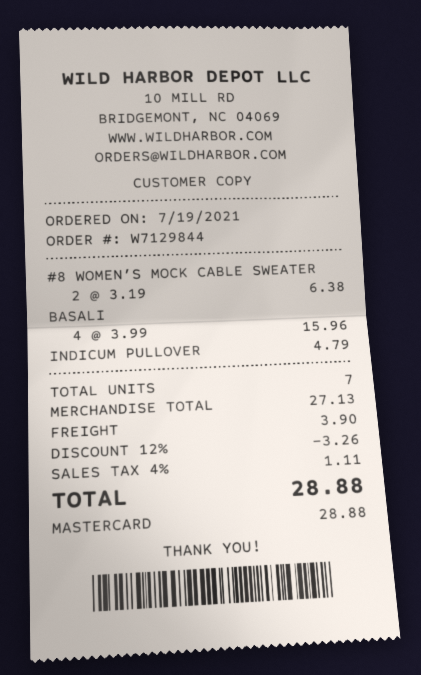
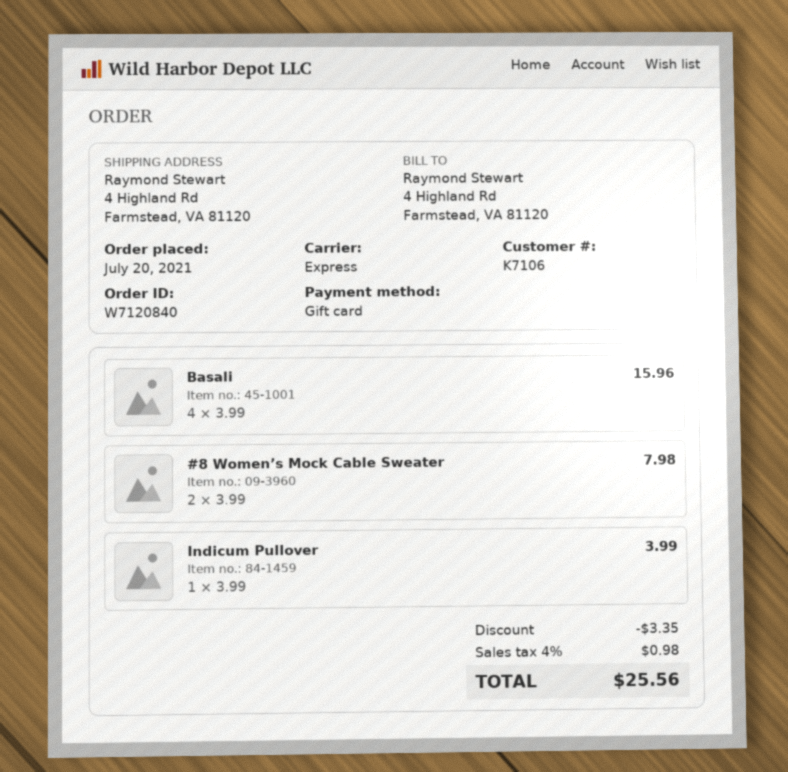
order number: W7129844 -> W7120840
order date: 2021-07-19 -> 2021-07-20
payment method: Mastercard -> gift card
#8 WOMEN’S MOCK CABLE SWEATER: 2 x 3.19 = 6.38 -> 2 x 3.99 = 7.98
INDICUM PULLOVER: 1 x 4.79 = 4.79 -> 1 x 3.99 = 3.99
discount: 3.26 -> 3.35
shipping: 3.90 -> none
tax: 4% = 1.11 -> 4% = 0.98
total: 28.88 -> 25.56

